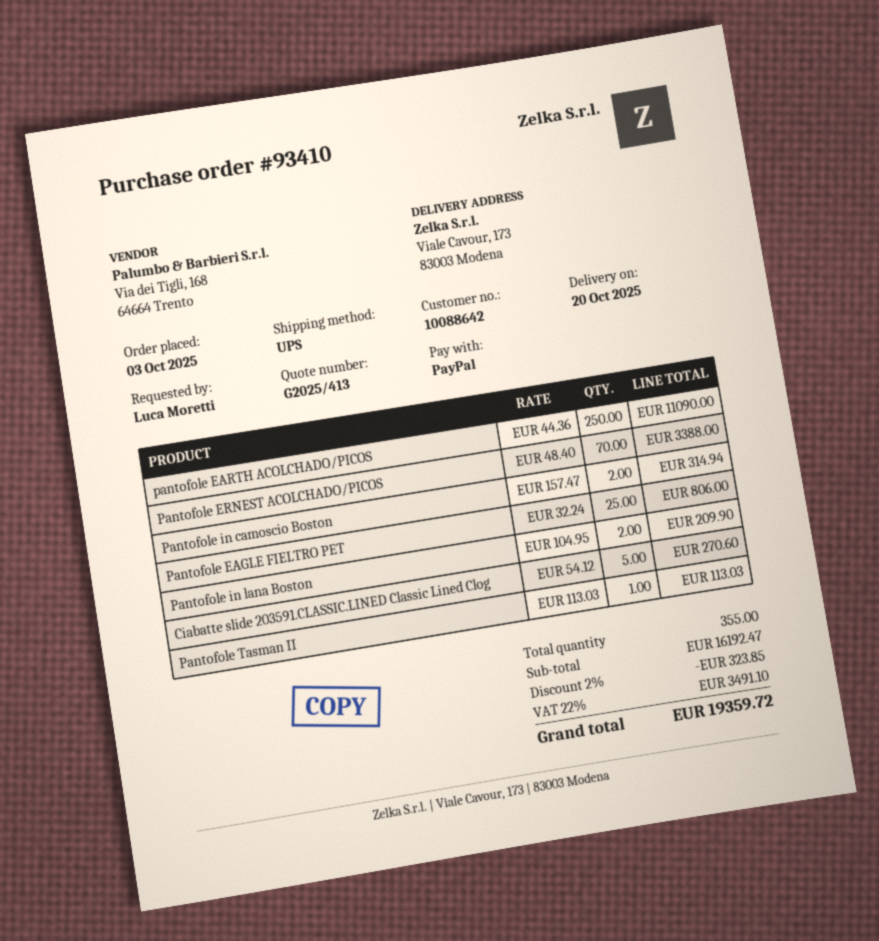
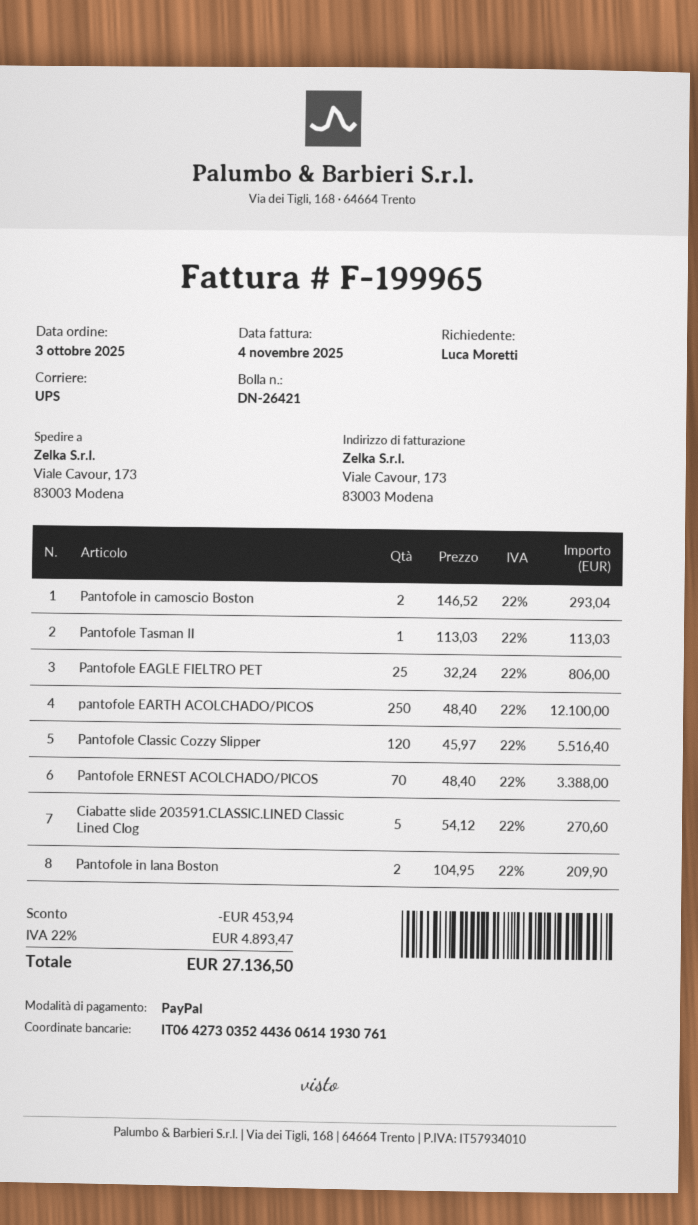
pantofole EARTH ACOLCHADO/PICOS: 250 x 44.36 = 11090.00 -> 250 x 48.40 = 12100.00
Pantofole in camoscio Boston: 2 x 157.47 = 314.94 -> 2 x 146.52 = 293.04
Pantofole Classic Cozzy Slipper: none -> 120 x 45.97 = 5516.40
discount: 323.85 -> 453.94
tax: 22% = 3491.10 -> 22% = 4893.47
total: 19359.72 -> 27136.50

